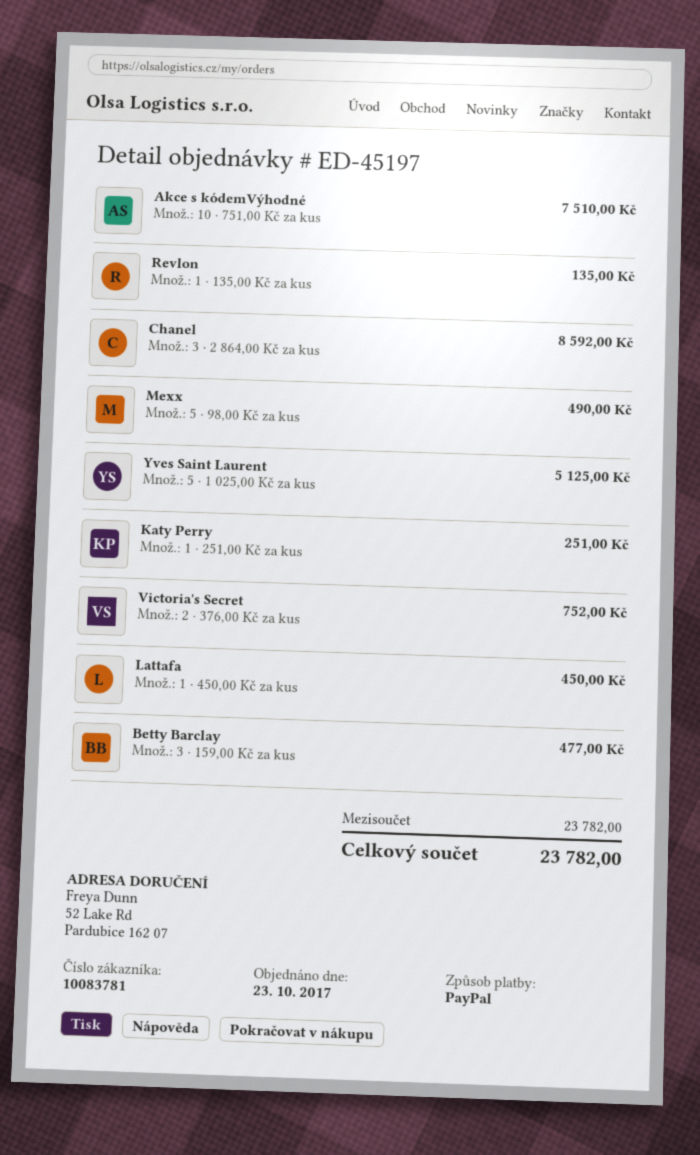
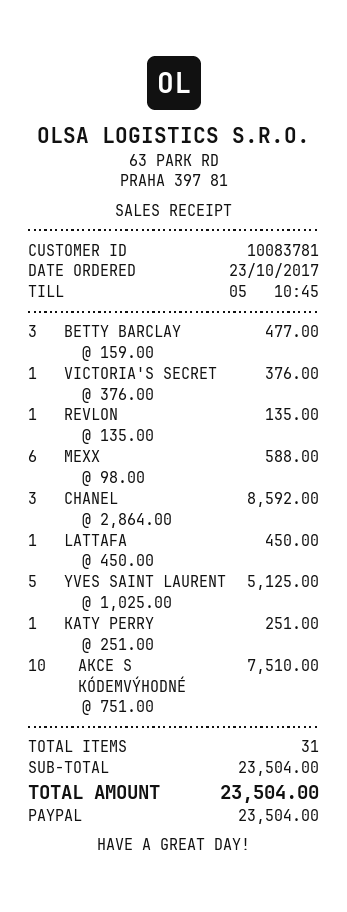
Mexx: 5 x 98.00 = 490.00 -> 6 x 98.00 = 588.00
Victoria's Secret: 2 x 376.00 = 752.00 -> 1 x 376.00 = 376.00
subtotal: 23782.00 -> 23504.00
total: 23782.00 -> 23504.00

